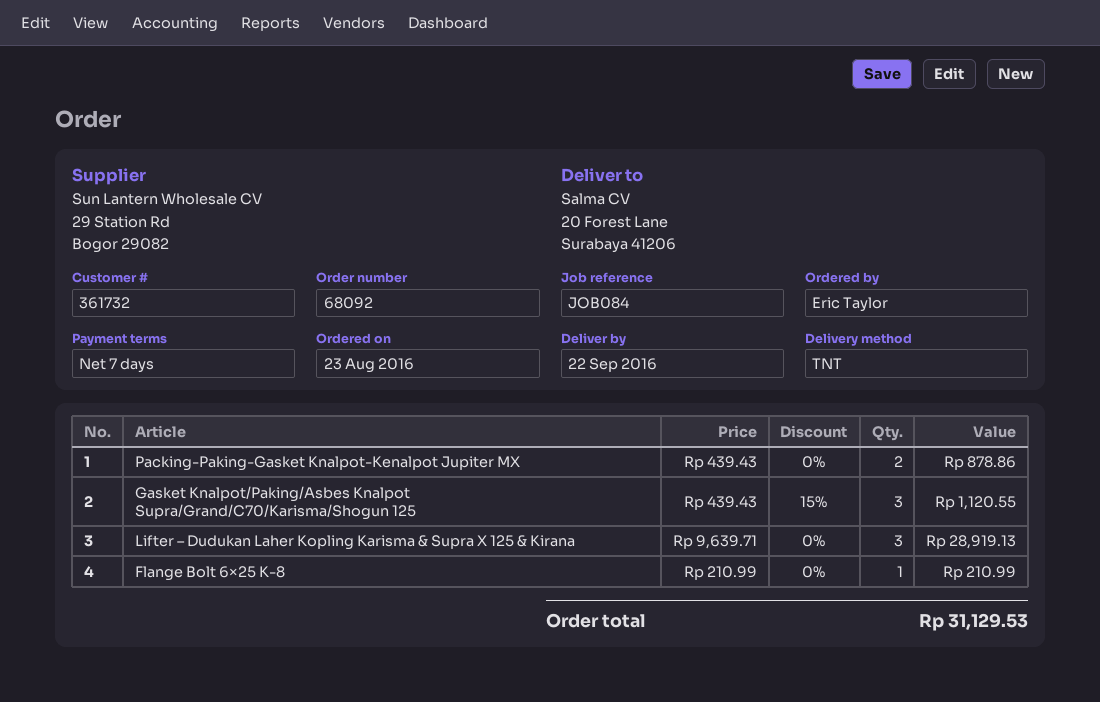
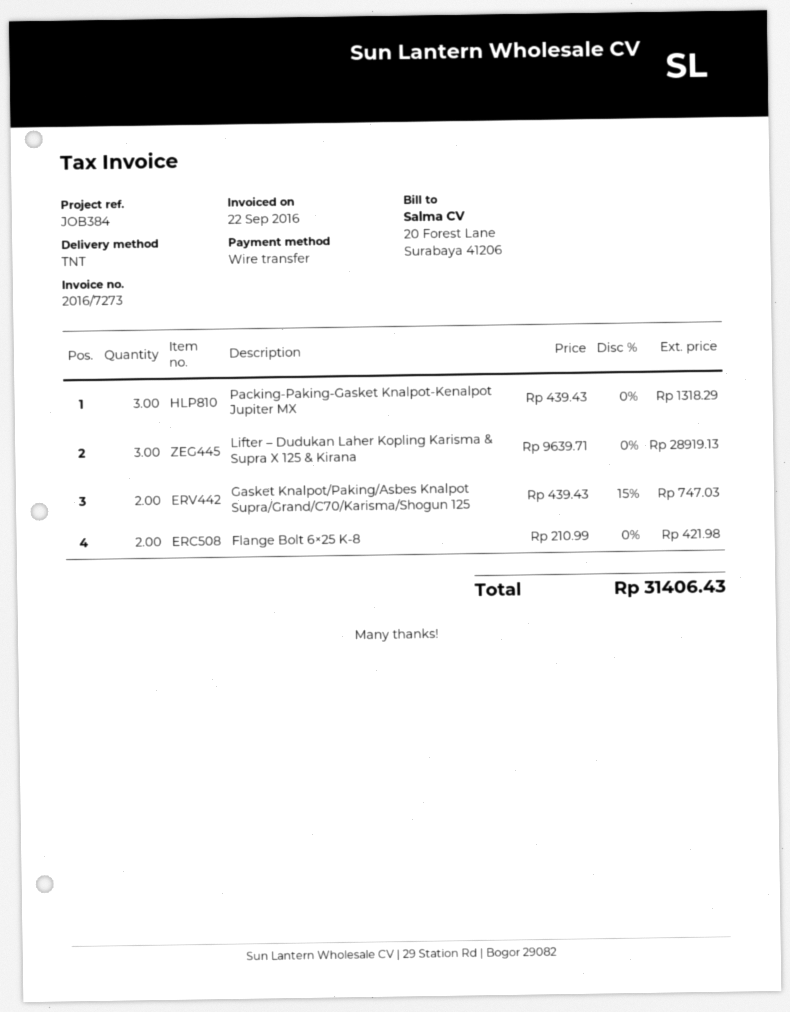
reference: JOB084 -> JOB384
Packing-Paking-Gasket Knalpot-Kenalpot Jupiter MX: 2 x 439.43 = 878.86 -> 3 x 439.43 = 1318.29
Gasket Knalpot/Paking/Asbes Knalpot Supra/Grand/C70/Karisma/Shogun 125: 3 x 439.43 - 15% = 1120.55 -> 2 x 439.43 - 15% = 747.03
Flange Bolt 6×25 K-8: 1 x 210.99 = 210.99 -> 2 x 210.99 = 421.98
total: 31129.53 -> 31406.43

